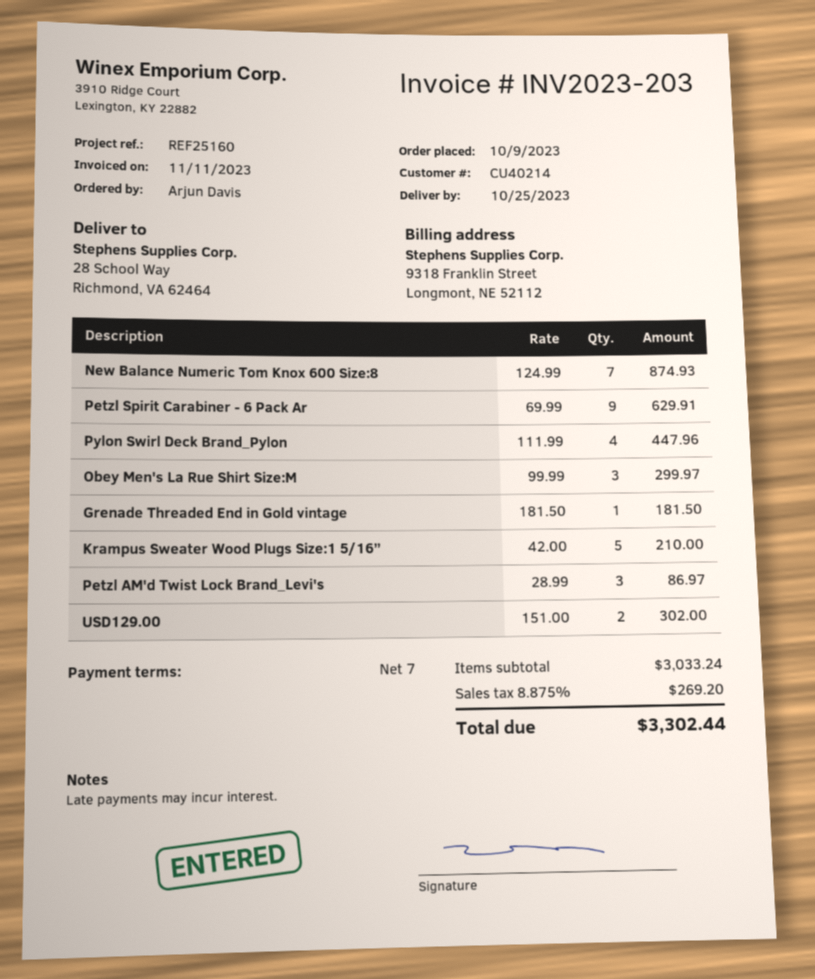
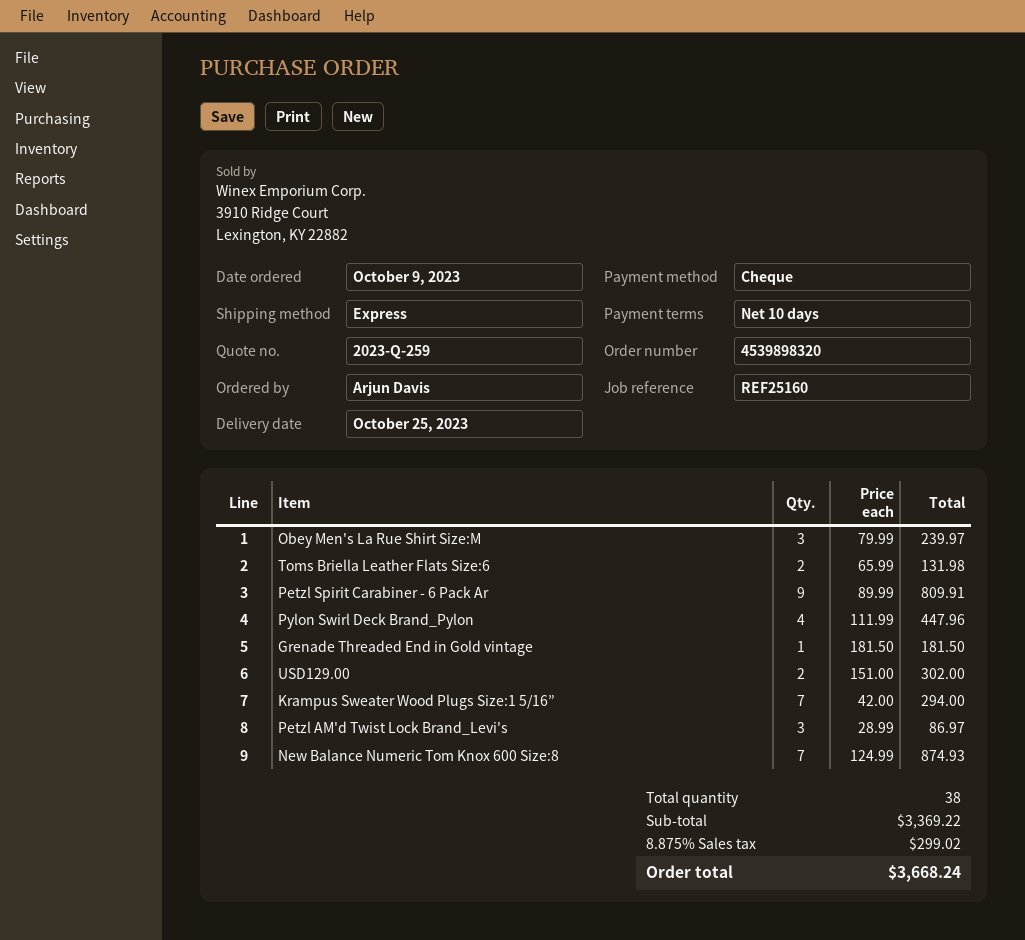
payment terms: 7 days -> 10 days
Petzl Spirit Carabiner - 6 Pack Ar: 9 x 69.99 = 629.91 -> 9 x 89.99 = 809.91
Obey Men's La Rue Shirt Size:M: 3 x 99.99 = 299.97 -> 3 x 79.99 = 239.97
Krampus Sweater Wood Plugs Size:1 5/16”: 5 x 42.00 = 210.00 -> 7 x 42.00 = 294.00
Toms Briella Leather Flats Size:6: none -> 2 x 65.99 = 131.98
subtotal: 3033.24 -> 3369.22
tax: 8.875% = 269.20 -> 8.875% = 299.02
total: 3302.44 -> 3668.24

